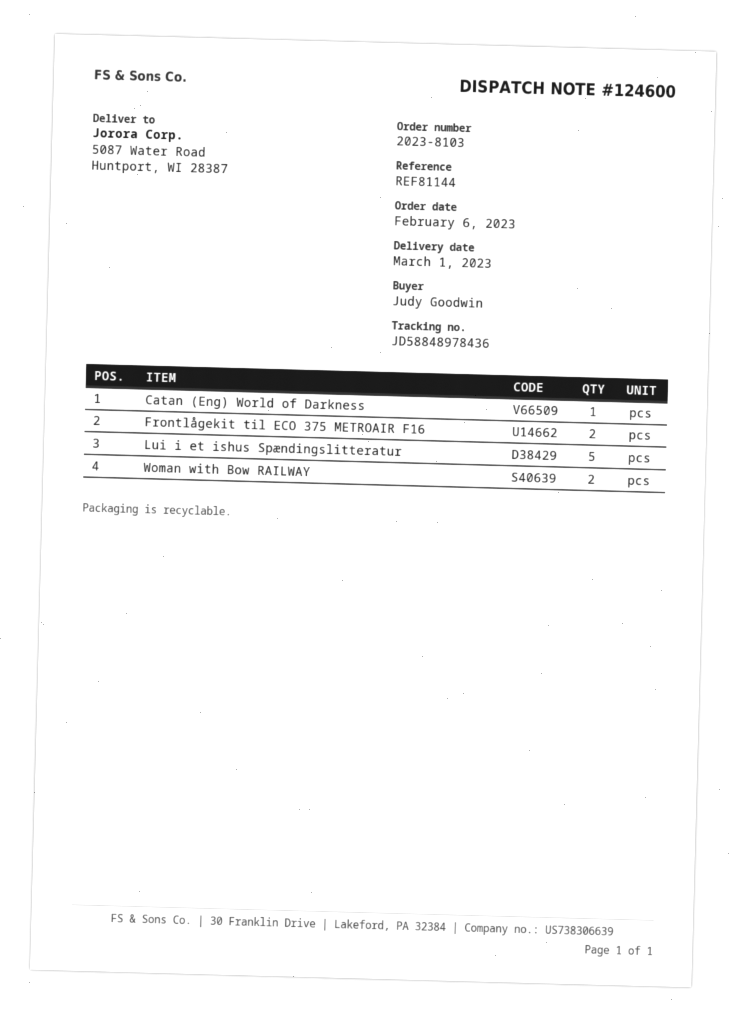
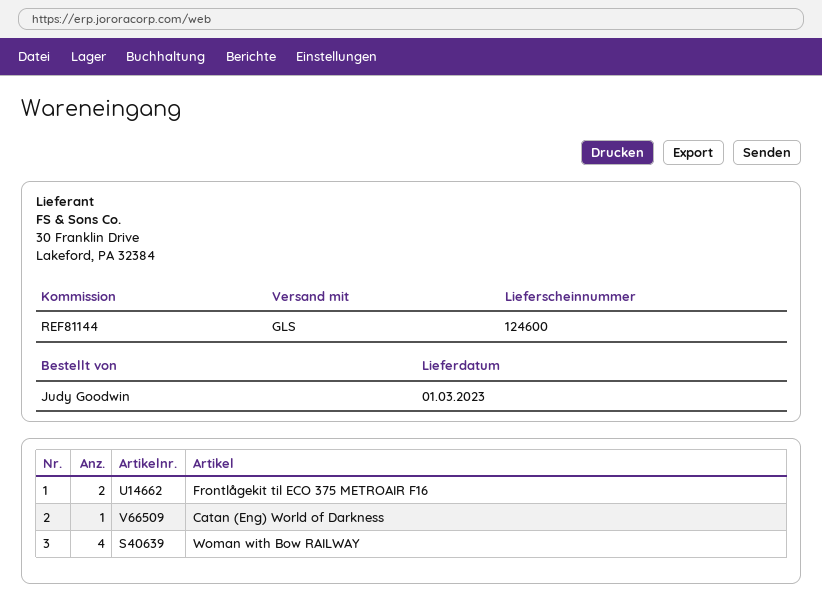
Lui i et ishus Spændingslitteratur: 5 -> none
Woman with Bow RAILWAY: 2 -> 4

